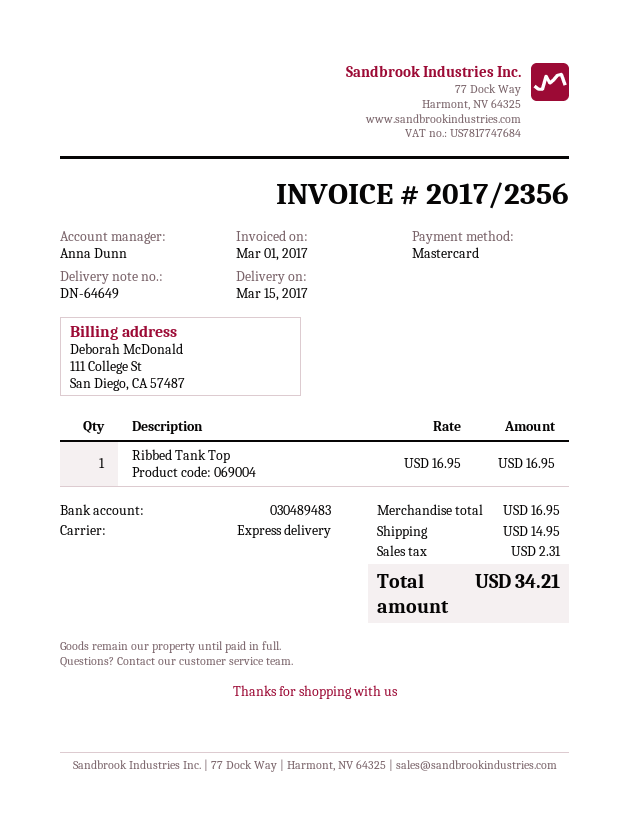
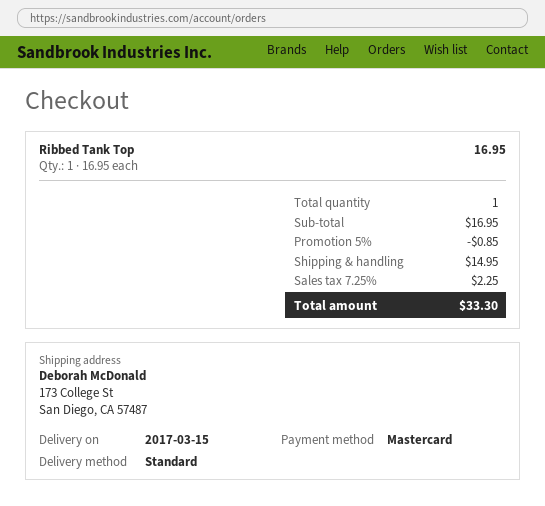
shipping method: express -> standard
discount: none -> 5% = 0.85
tax: 2.31 -> 2.25
total: 34.21 -> 33.30

